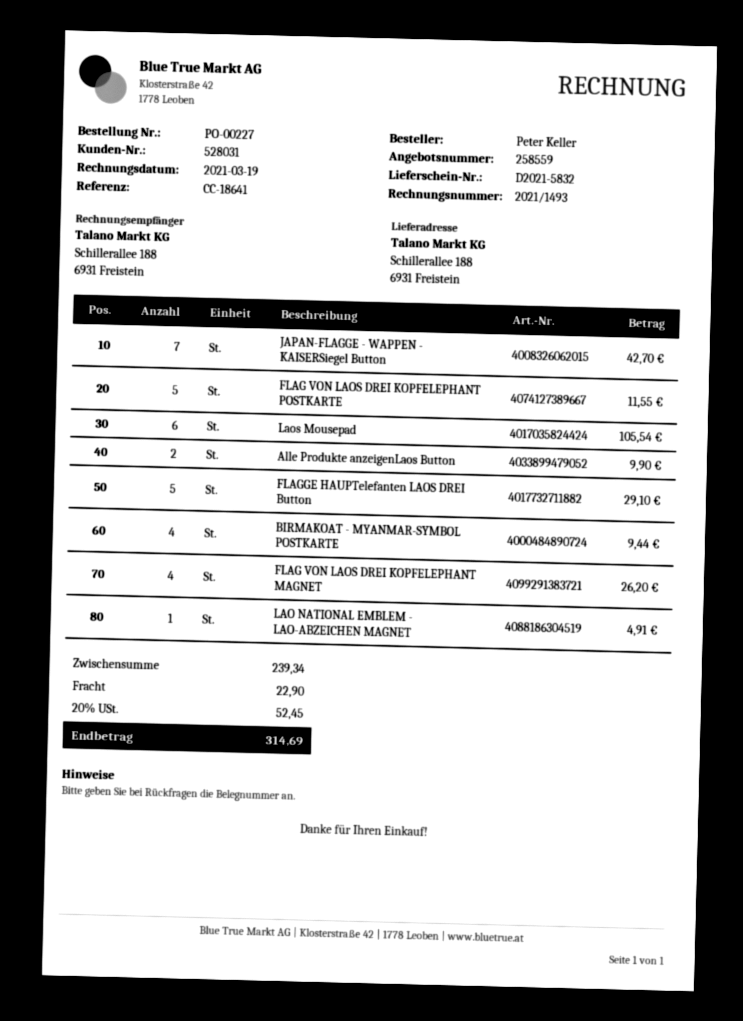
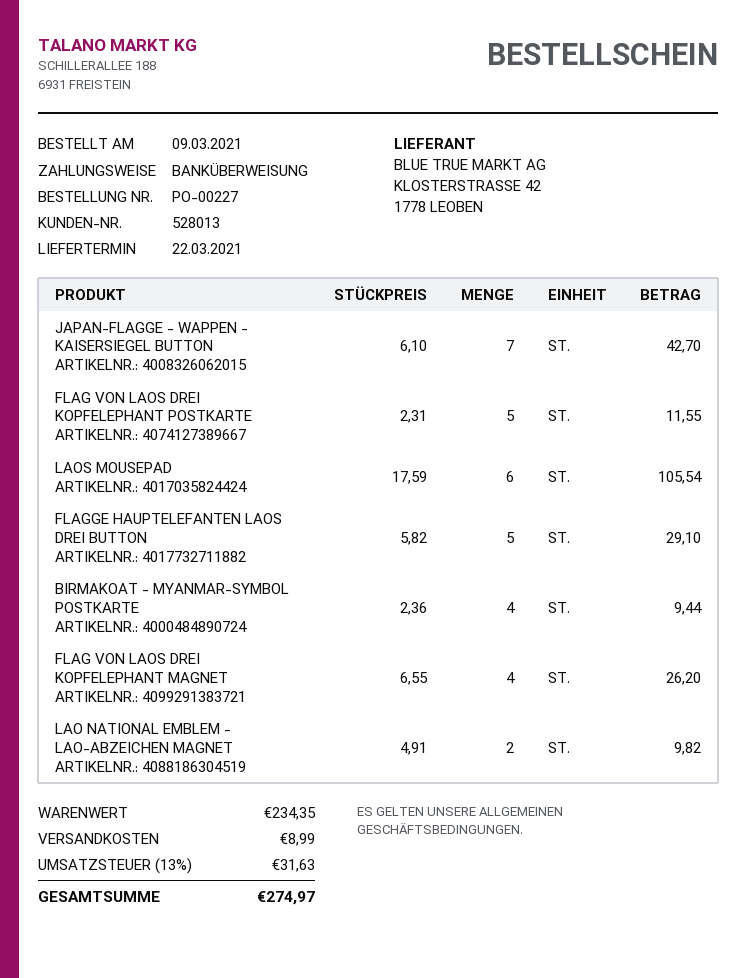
customer number: 528031 -> 528013
Alle Produkte anzeigenLaos Button: 2 for 9.90 -> none
LAO NATIONAL EMBLEM - LAO-ABZEICHEN MAGNET: 1 for 4.91 -> 2 for 9.82
subtotal: 239.34 -> 234.35
shipping: 22.90 -> 8.99
tax: 20% = 52.45 -> 13% = 31.63
total: 314.69 -> 274.97

